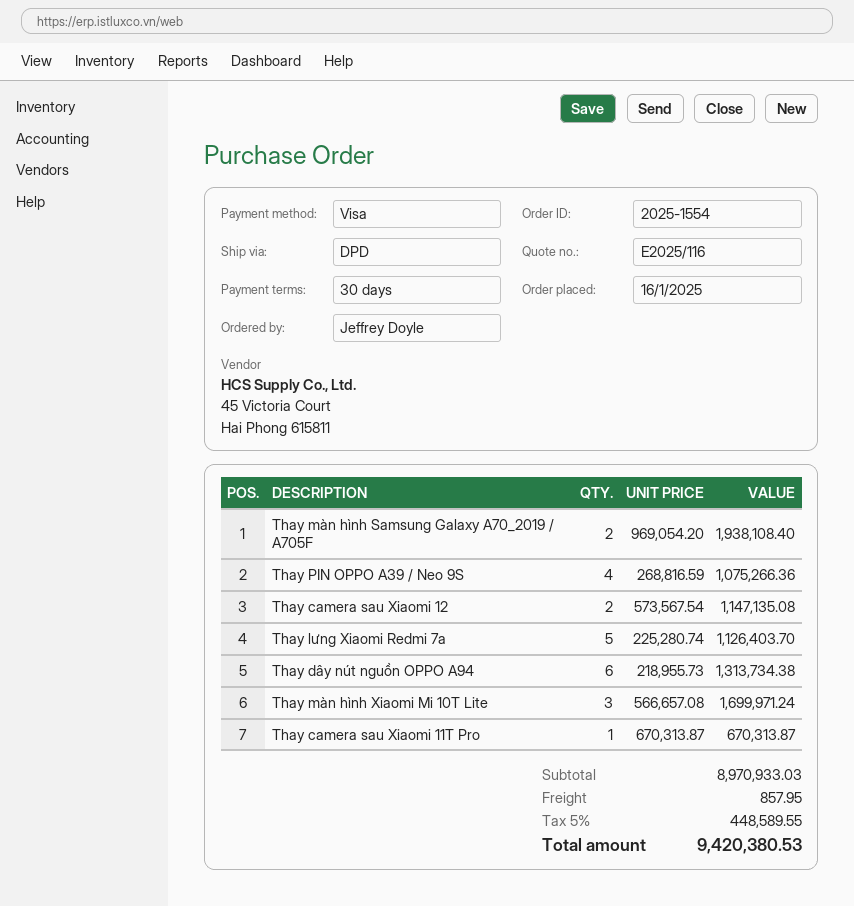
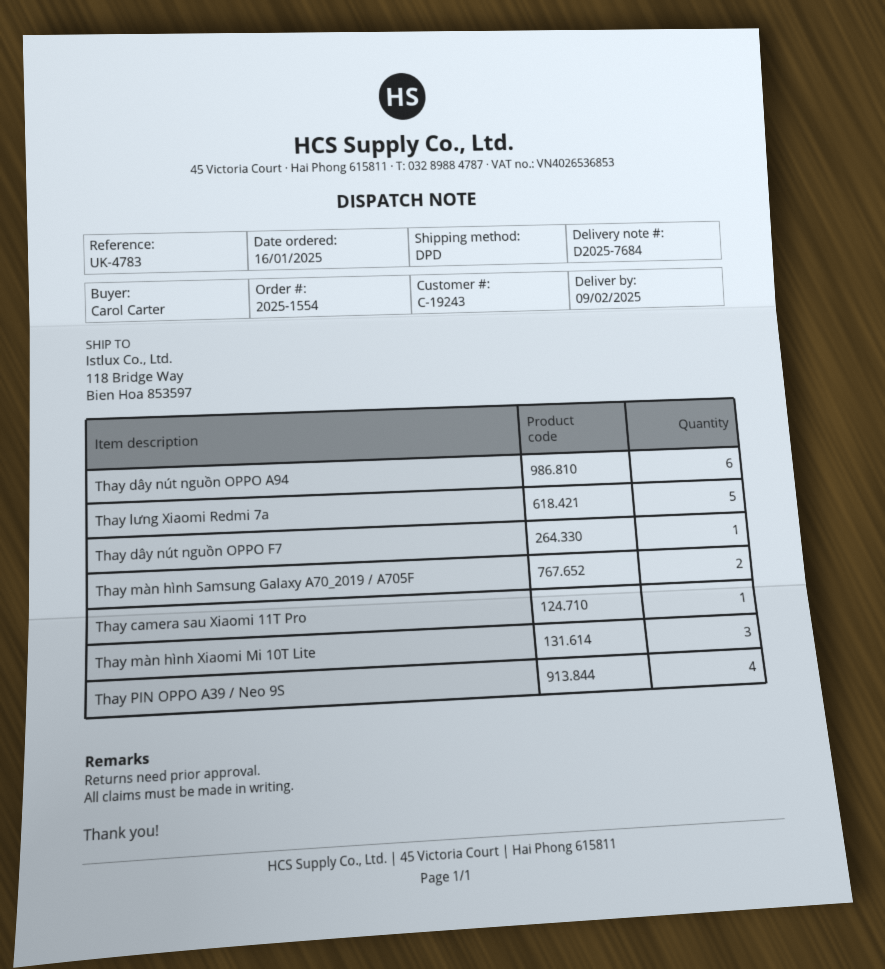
ordered by: Jeffrey Doyle -> Carol Carter
Thay camera sau Xiaomi 12: 2 -> none
Thay dây nút nguồn OPPO F7: none -> 1

